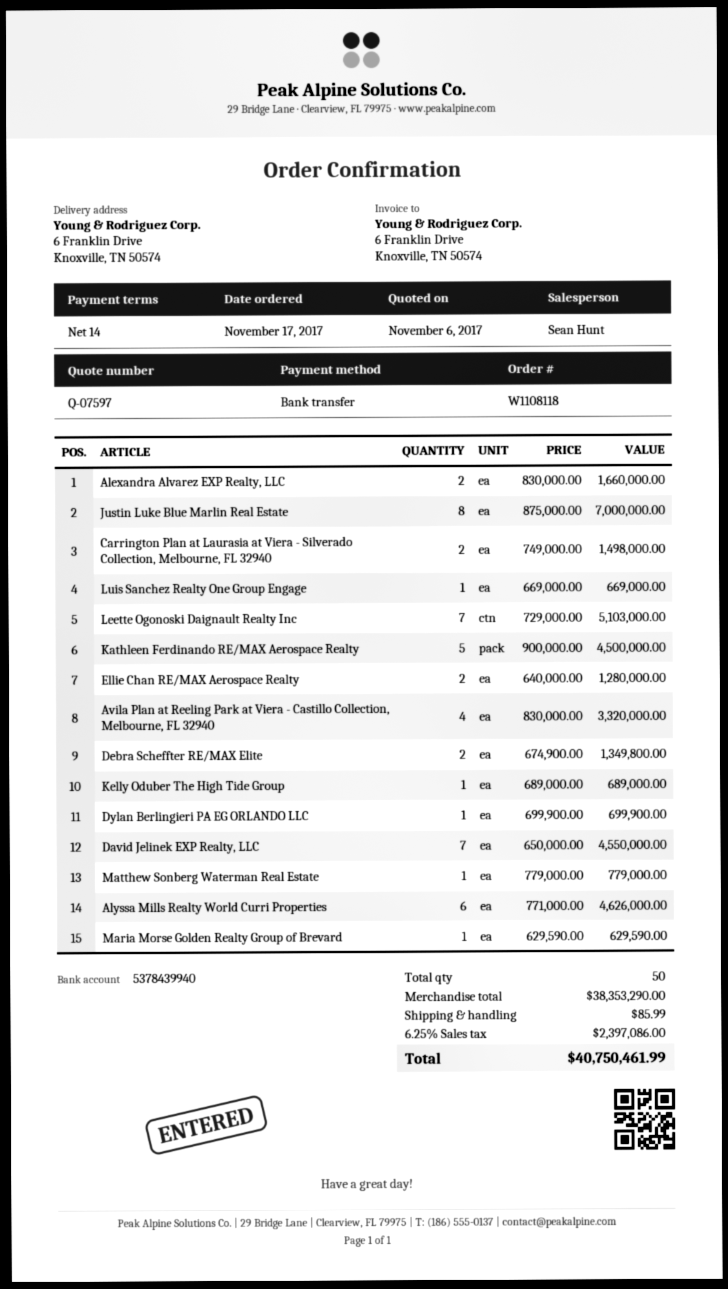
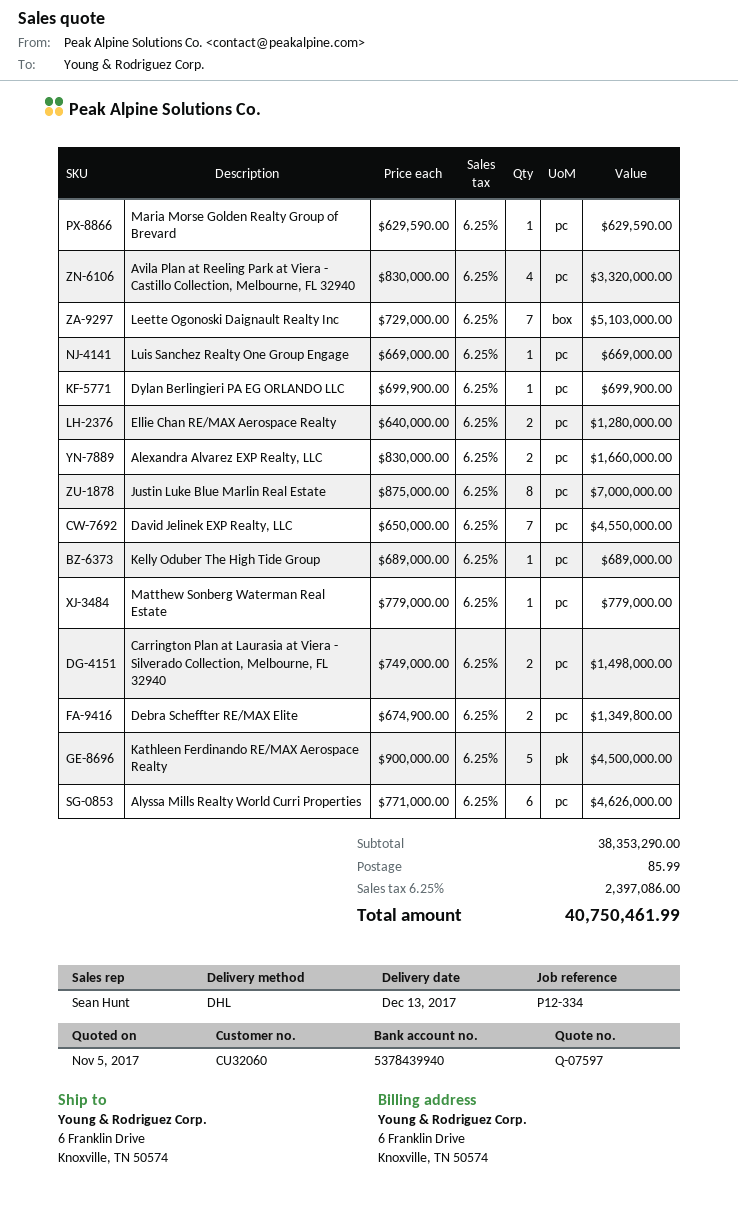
quote date: 2017-11-06 -> 2017-11-05

